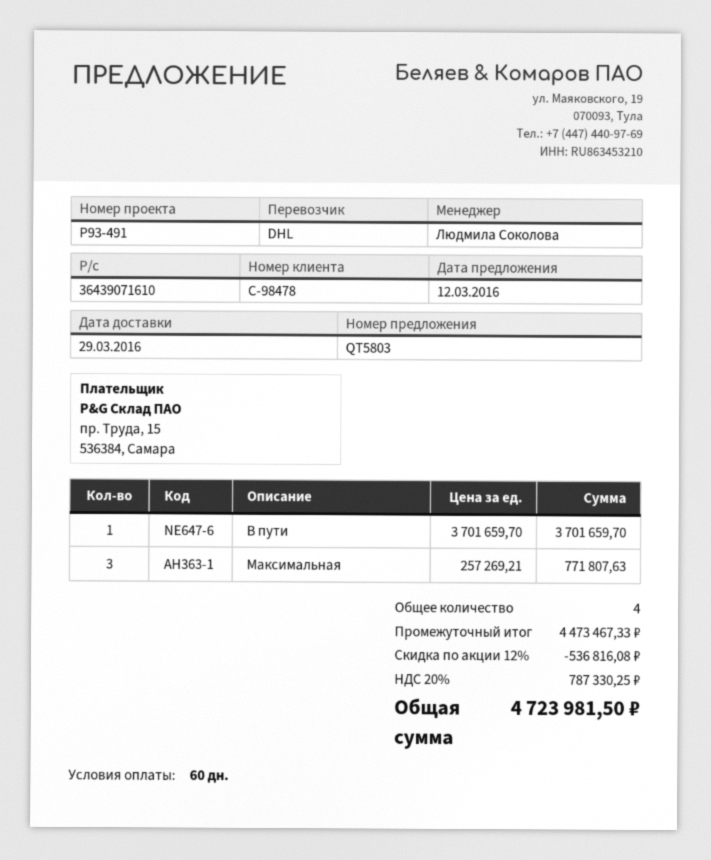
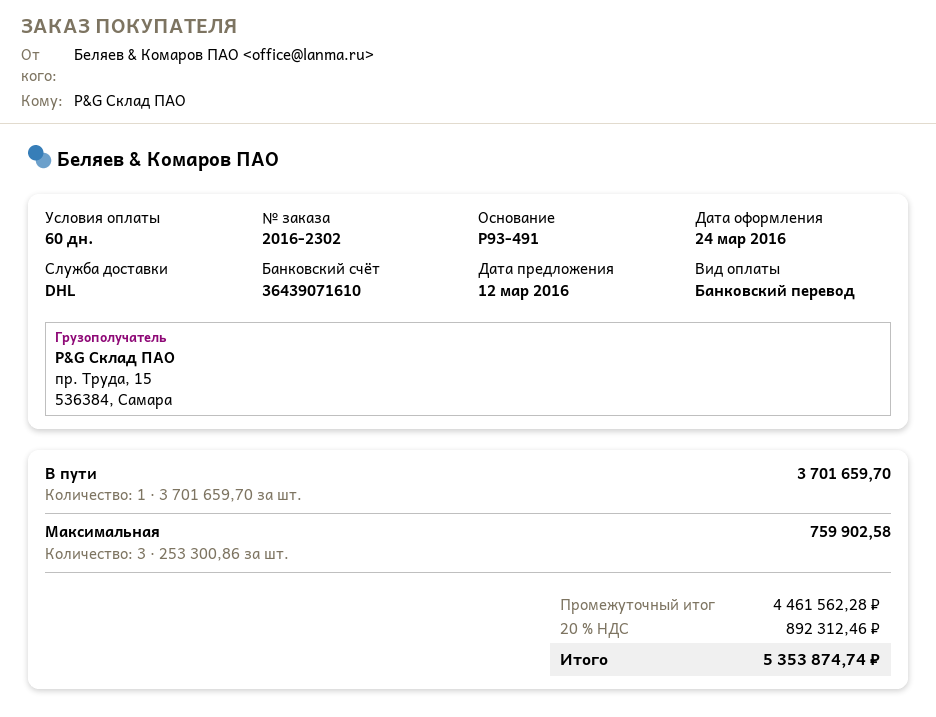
Максимальная: 3 x 257269.21 = 771807.63 -> 3 x 253300.86 = 759902.58
subtotal: 4473467.33 -> 4461562.28
discount: 12% = 536816.08 -> none
tax: 20% = 787330.25 -> 20% = 892312.46
total: 4723981.50 -> 5353874.74

